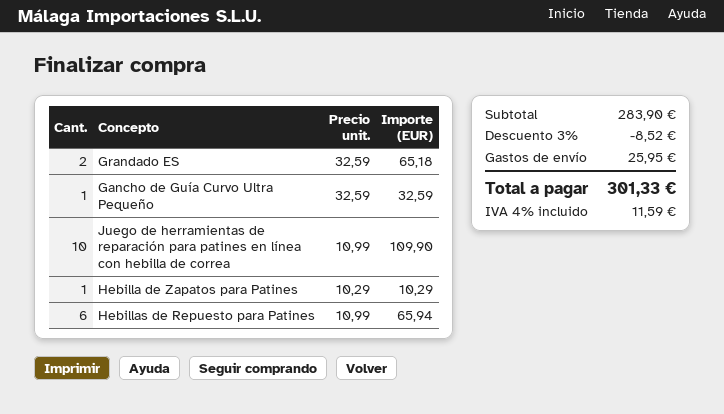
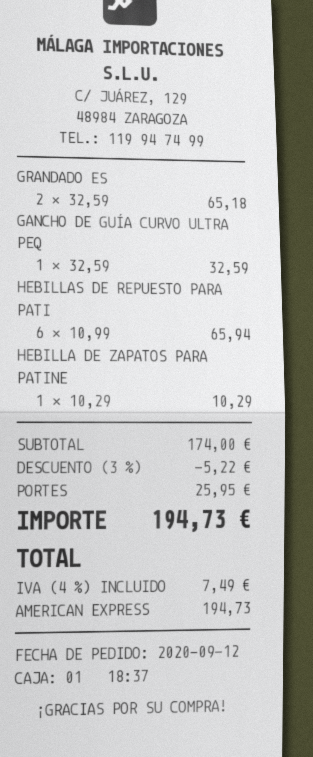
Juego de herramientas de reparación para patines en línea con hebilla de correa: 10 x 10.99 = 109.90 -> none
subtotal: 283.90 -> 174.00
discount: 3% = 8.52 -> 3% = 5.22
tax: 4% = 11.59 -> 4% = 7.49
total: 301.33 -> 194.73

